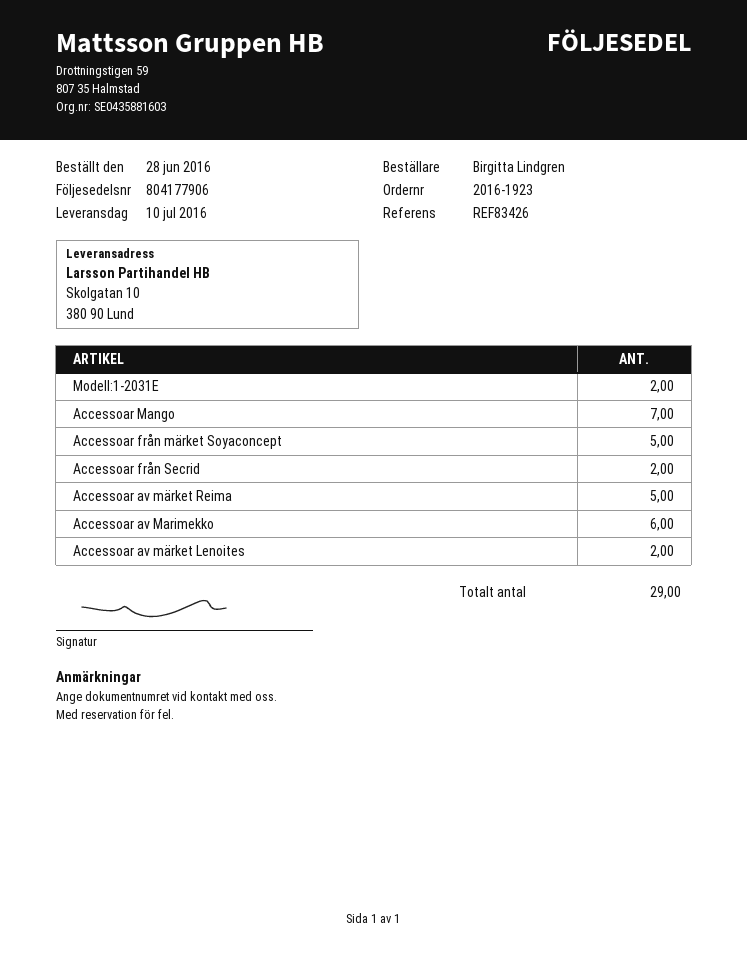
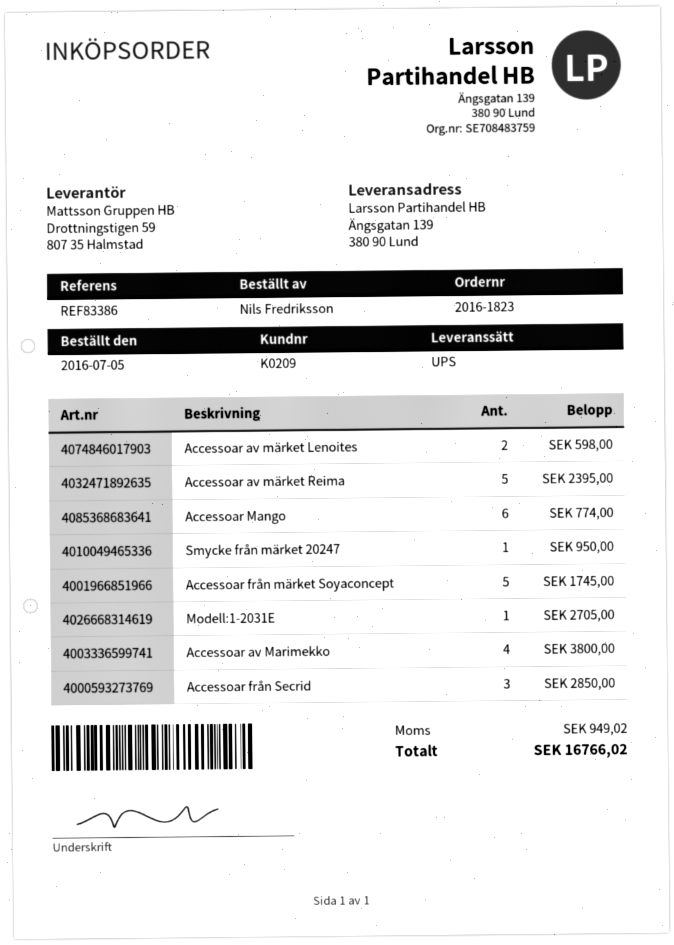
order number: 2016-1923 -> 2016-1823
order date: 2016-06-28 -> 2016-07-05
reference: REF83426 -> REF83386
ordered by: Birgitta Lindgren -> Nils Fredriksson
ship to: Skolgatan 10, 380 90 Lund -> Ängsgatan 139, 380 90 Lund
Modell:1-2031E: 2 -> 1
Accessoar Mango: 7 -> 6
Accessoar från Secrid: 2 -> 3
Accessoar av Marimekko: 6 -> 4
Smycke från märket 20247: none -> 1

